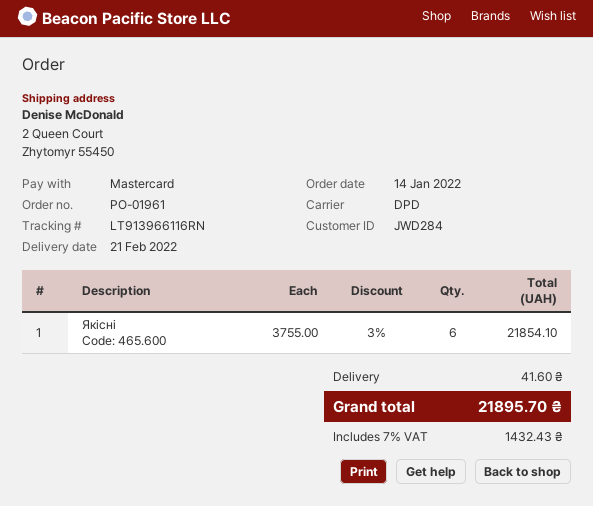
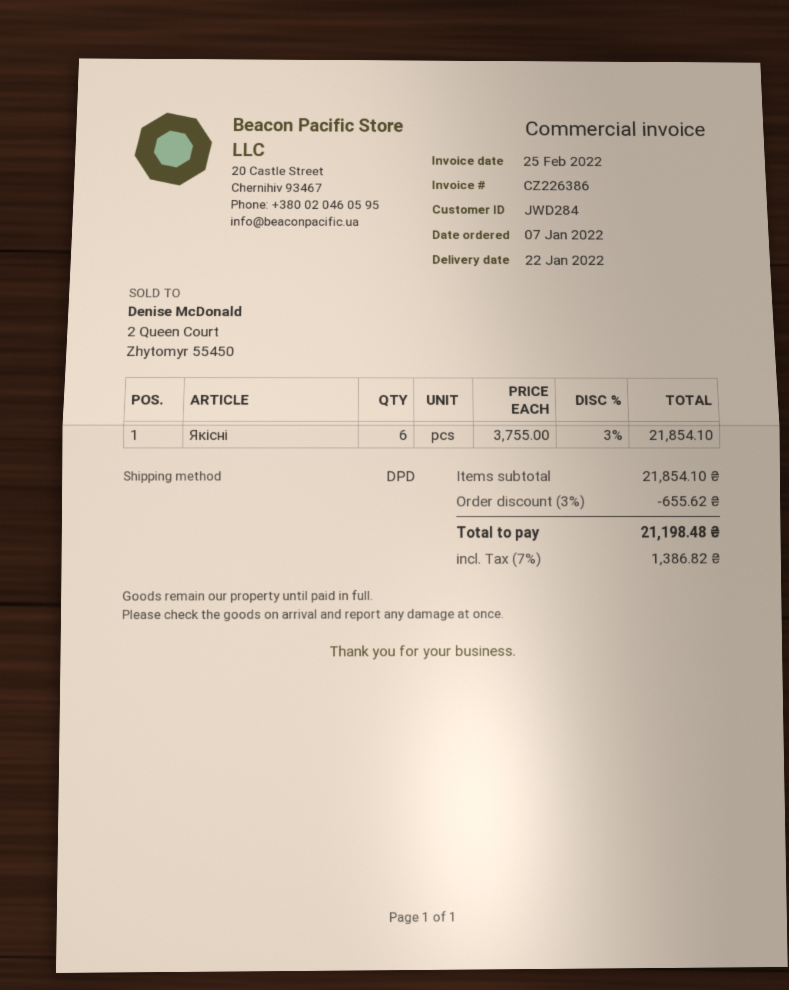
order date: 2022-01-14 -> 2022-01-07
delivery date: 2022-02-21 -> 2022-01-22
discount: none -> 3% = 655.62
shipping: 41.60 -> none
tax: 7% = 1432.43 -> 7% = 1386.82
total: 21895.70 -> 21198.48

